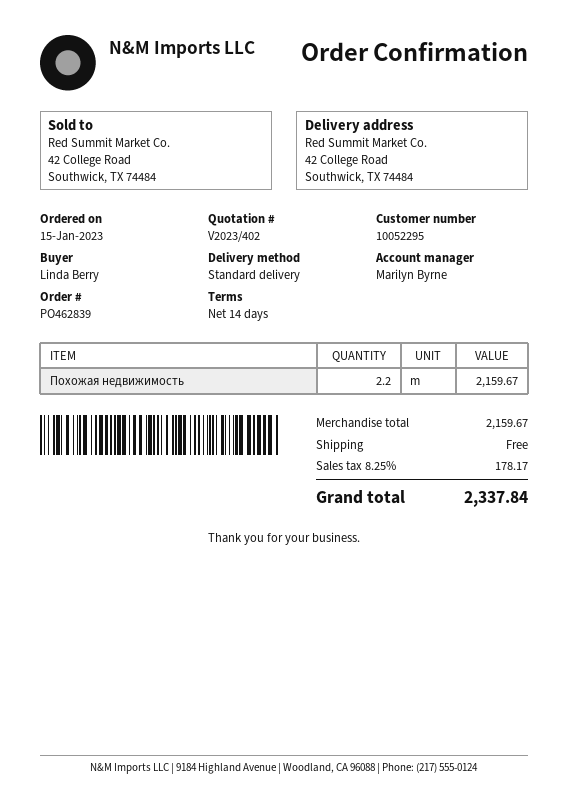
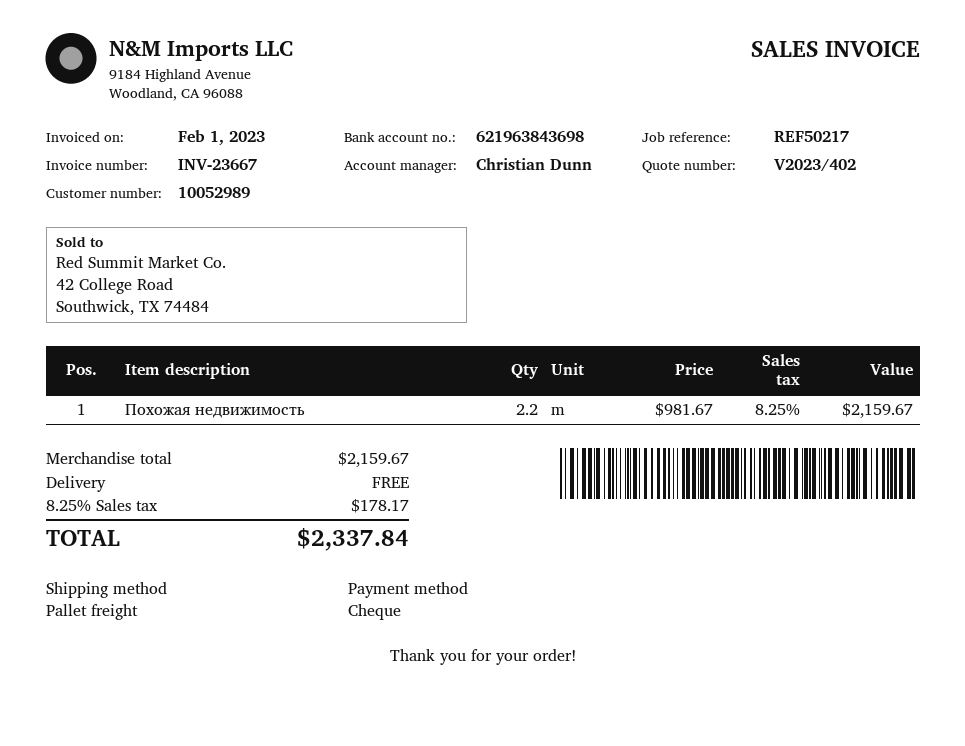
customer number: 10052295 -> 10052989
sales rep: Marilyn Byrne -> Christian Dunn
shipping method: standard -> pallet freight

